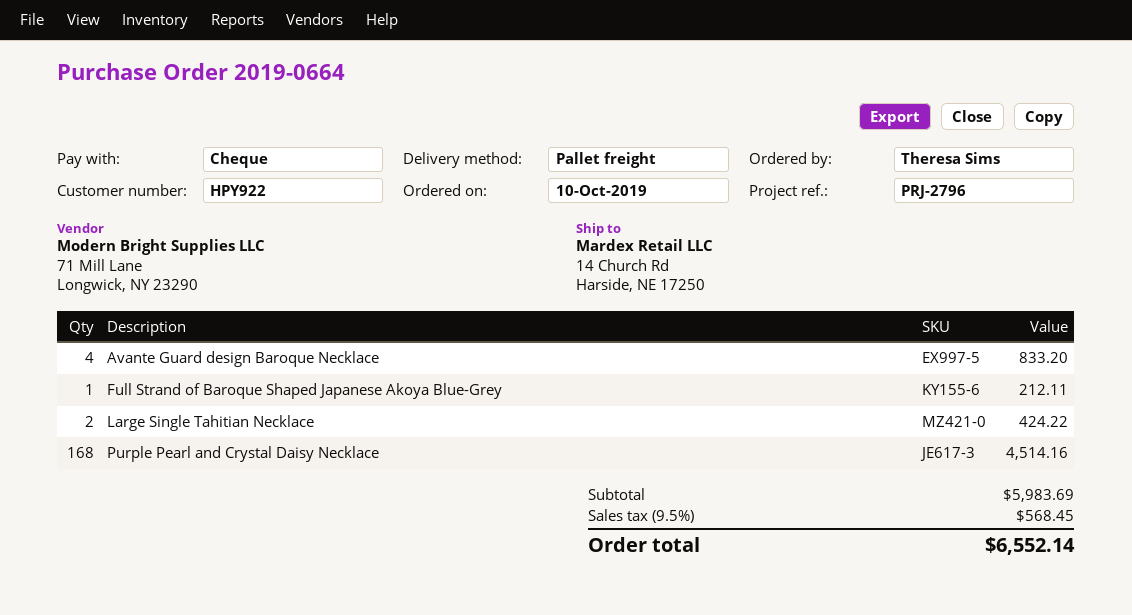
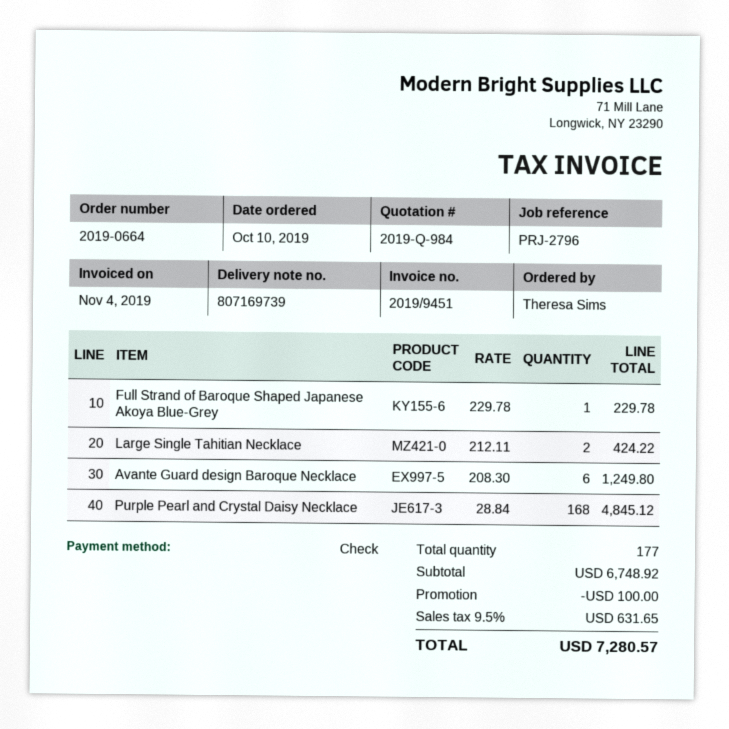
Avante Guard design Baroque Necklace: 4 for 833.20 -> 6 for 1249.80
Full Strand of Baroque Shaped Japanese Akoya Blue-Grey: 1 for 212.11 -> 1 for 229.78
Purple Pearl and Crystal Daisy Necklace: 168 for 4514.16 -> 168 for 4845.12
subtotal: 5983.69 -> 6748.92
discount: none -> 100.00
tax: 9.5% = 568.45 -> 9.5% = 631.65
total: 6552.14 -> 7280.57

